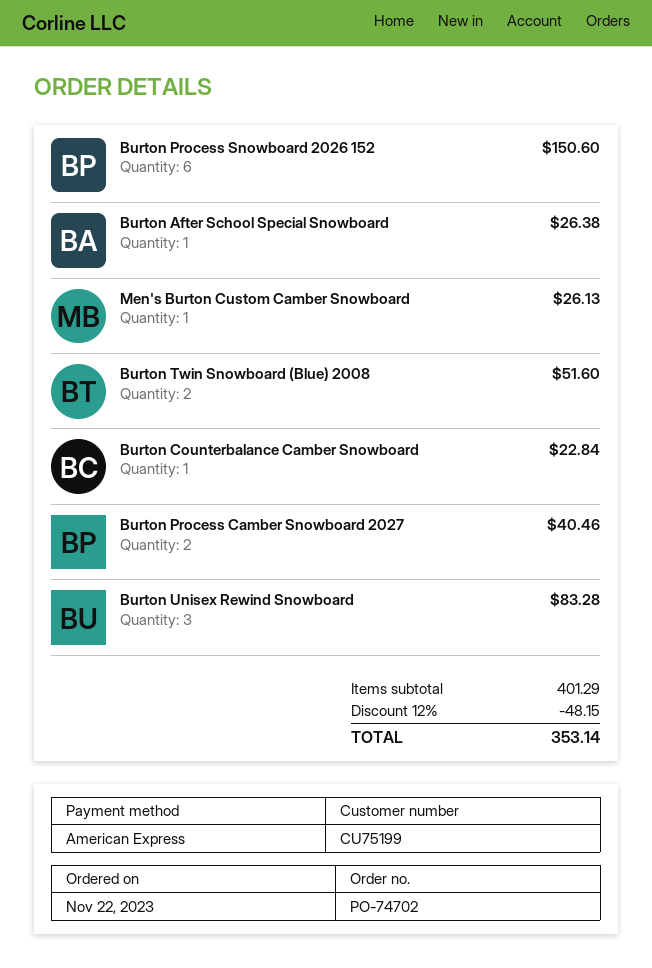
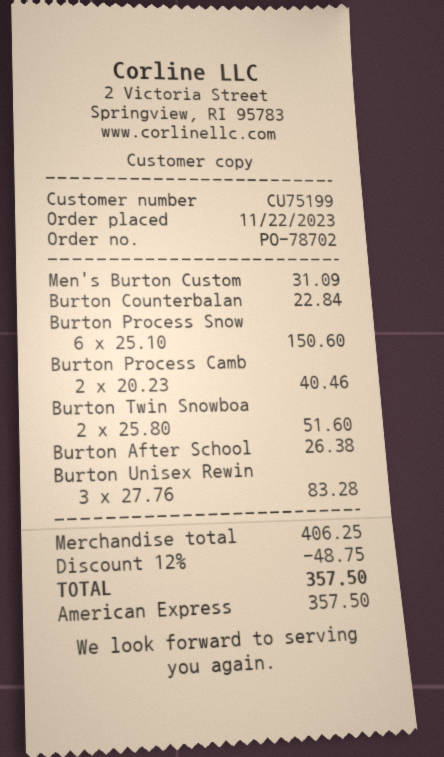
order number: PO-74702 -> PO-78702
Men's Burton Custom Camber Snowboard: 1 for 26.13 -> 1 for 31.09
subtotal: 401.29 -> 406.25
discount: 12% = 48.15 -> 12% = 48.75
total: 353.14 -> 357.50

